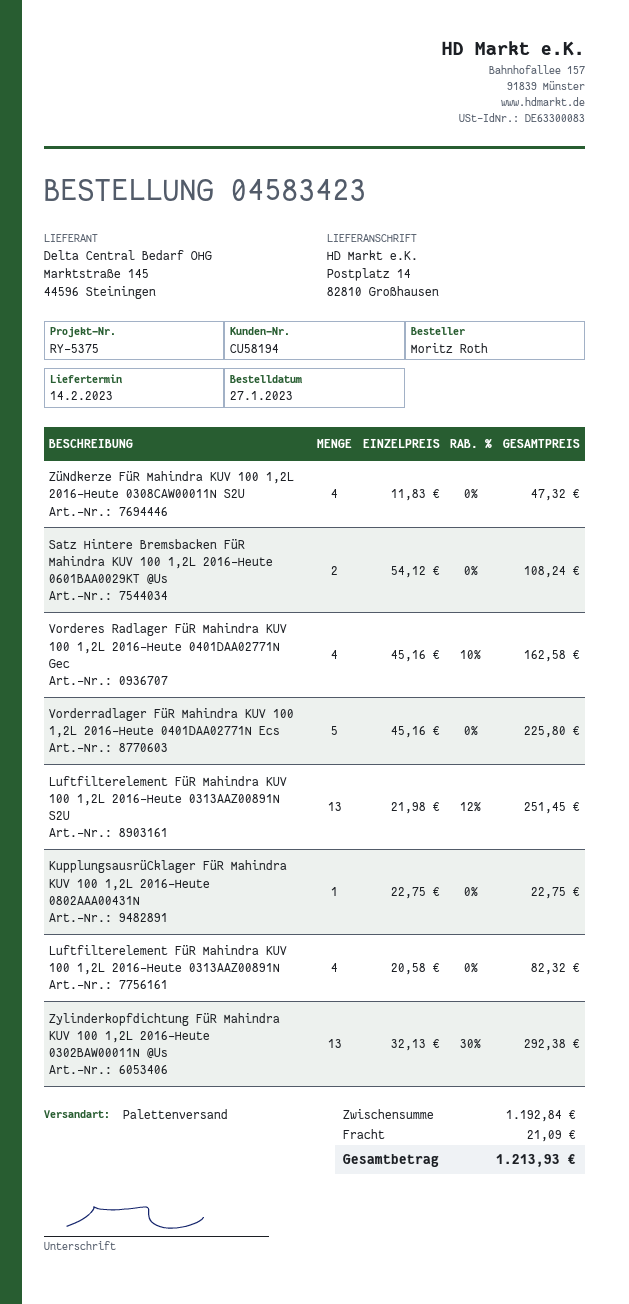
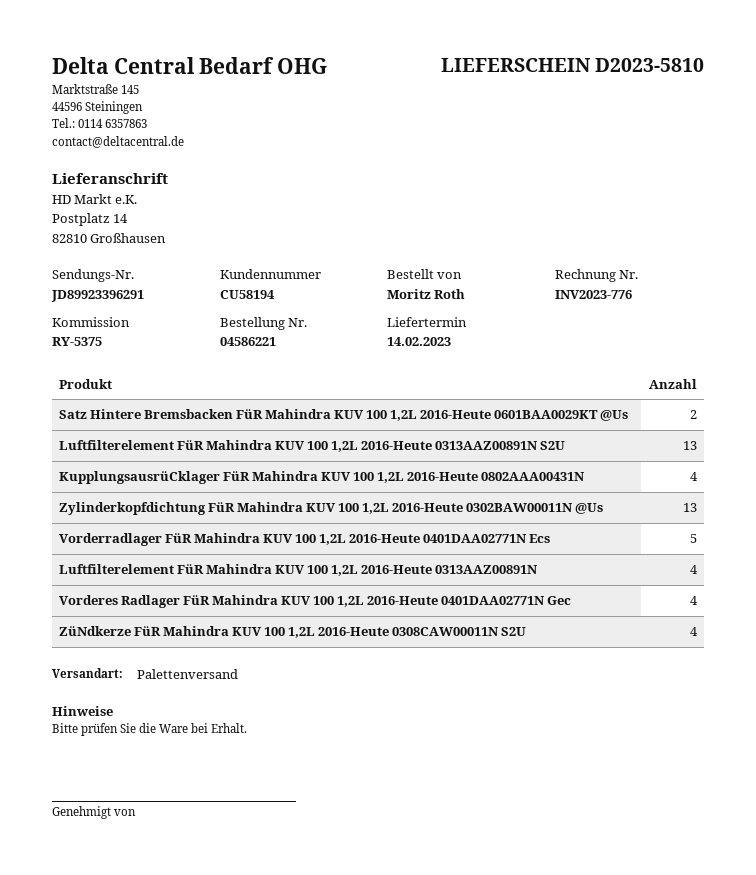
order number: 04583423 -> 04586221
KupplungsausrüCklager FüR Mahindra KUV 100 1,2L 2016-Heute 0802AAA00431N: 1 -> 4

